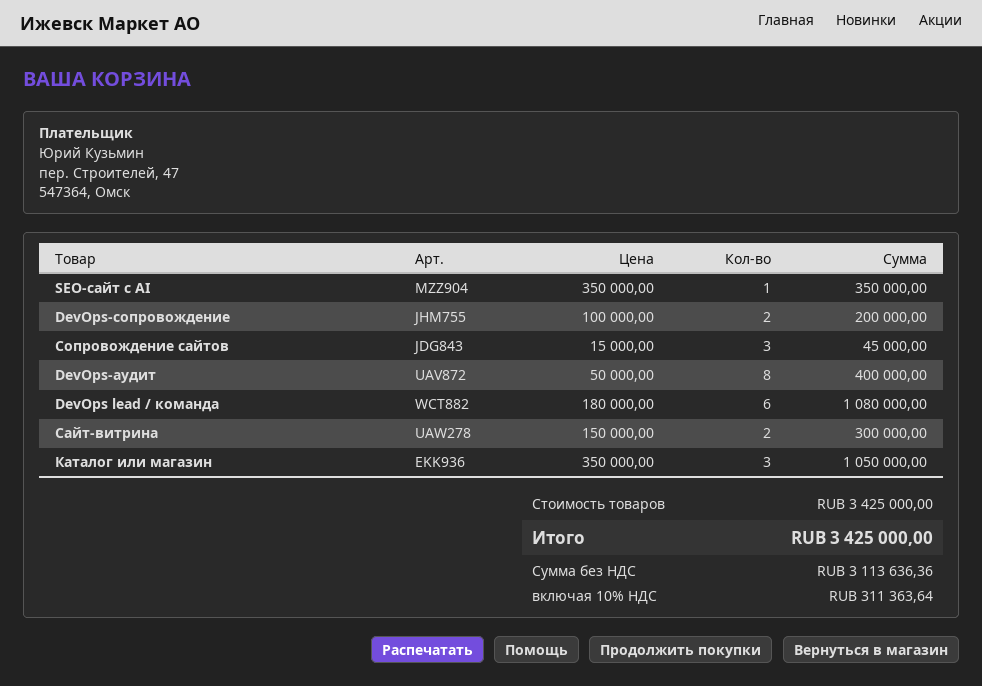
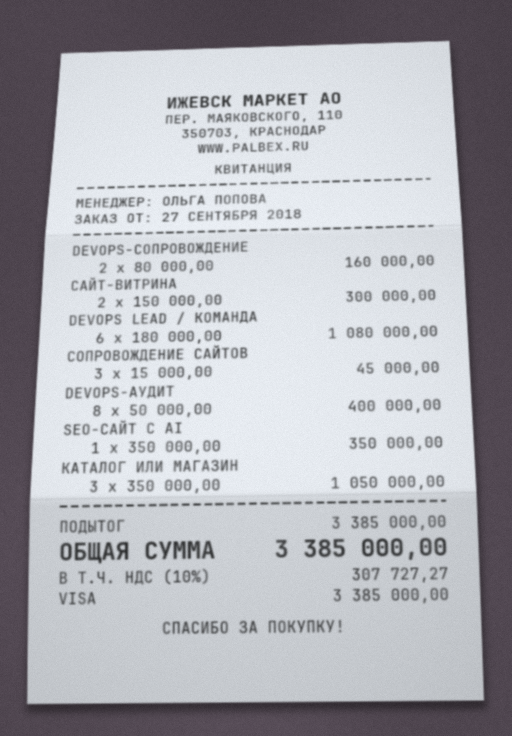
DevOps-сопровождение: 2 x 100000.00 = 200000.00 -> 2 x 80000.00 = 160000.00
subtotal: 3425000.00 -> 3385000.00
tax: 10% = 311363.64 -> 10% = 307727.27
total: 3425000.00 -> 3385000.00

